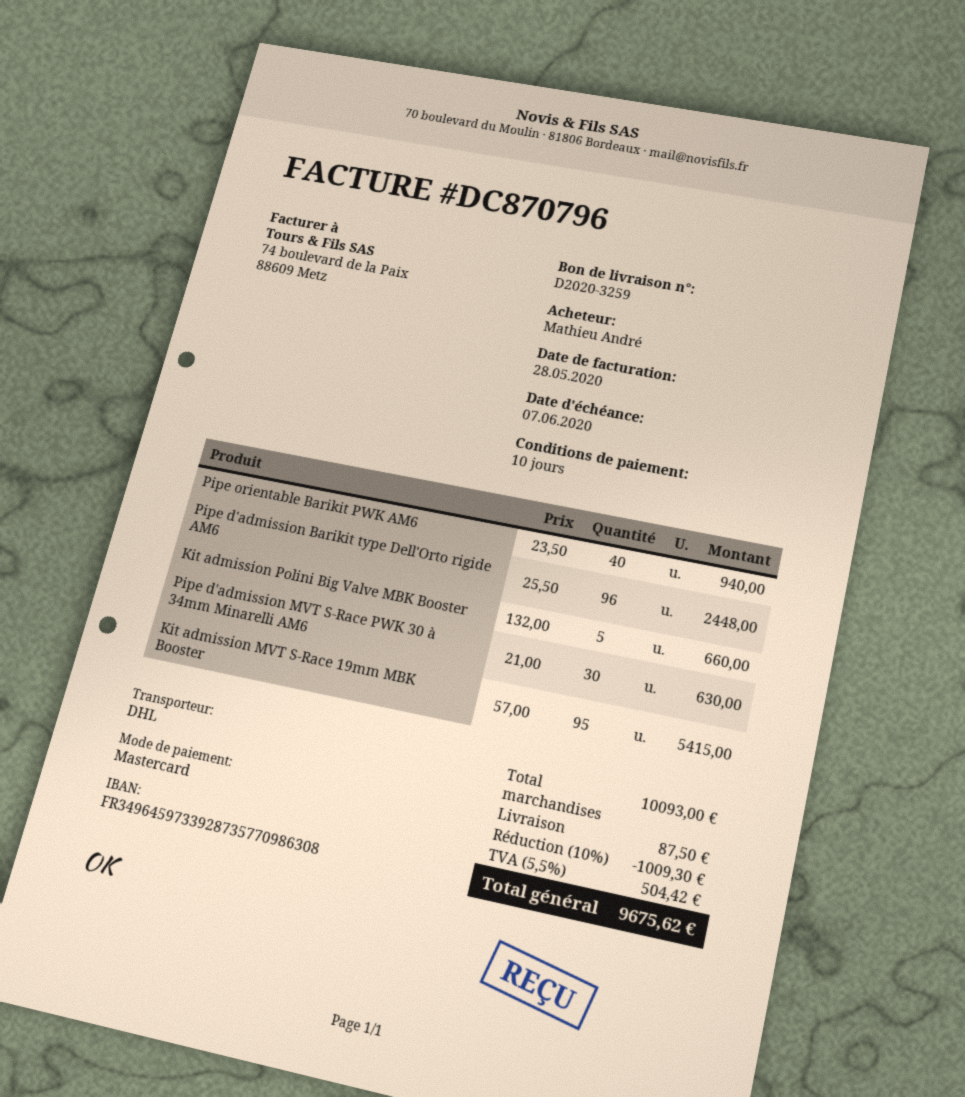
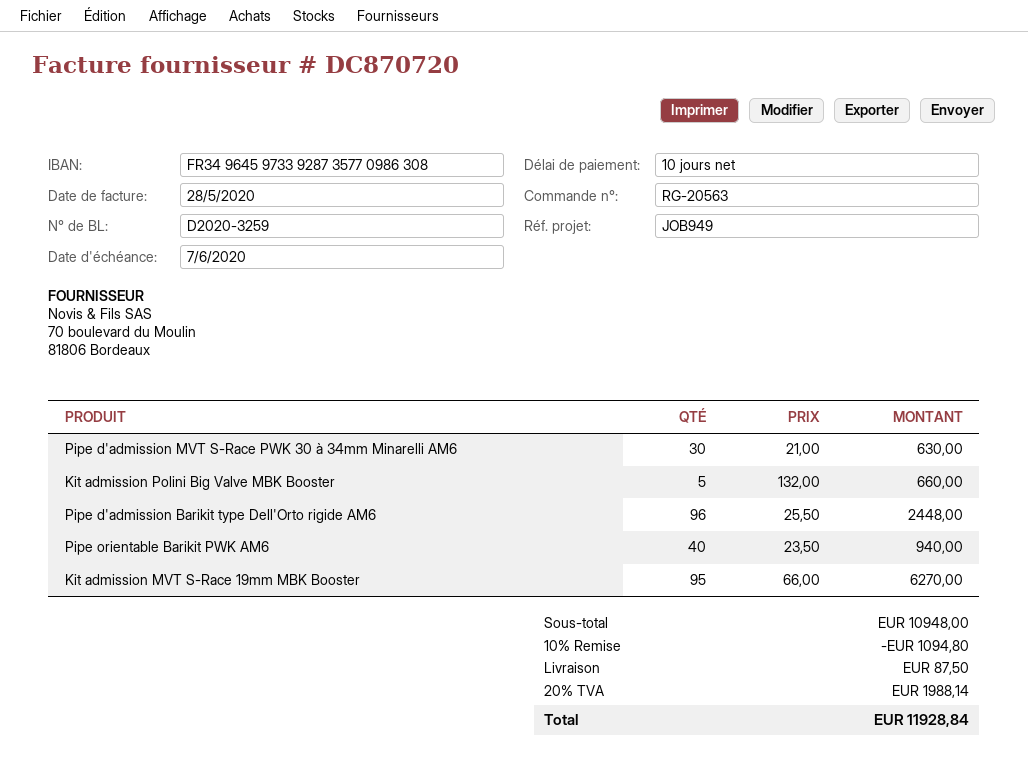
invoice number: DC870796 -> DC870720
Kit admission MVT S-Race 19mm MBK Booster: 95 x 57.00 = 5415.00 -> 95 x 66.00 = 6270.00
subtotal: 10093.00 -> 10948.00
discount: 10% = 1009.30 -> 10% = 1094.80
tax: 5.5% = 504.42 -> 20% = 1988.14
total: 9675.62 -> 11928.84

